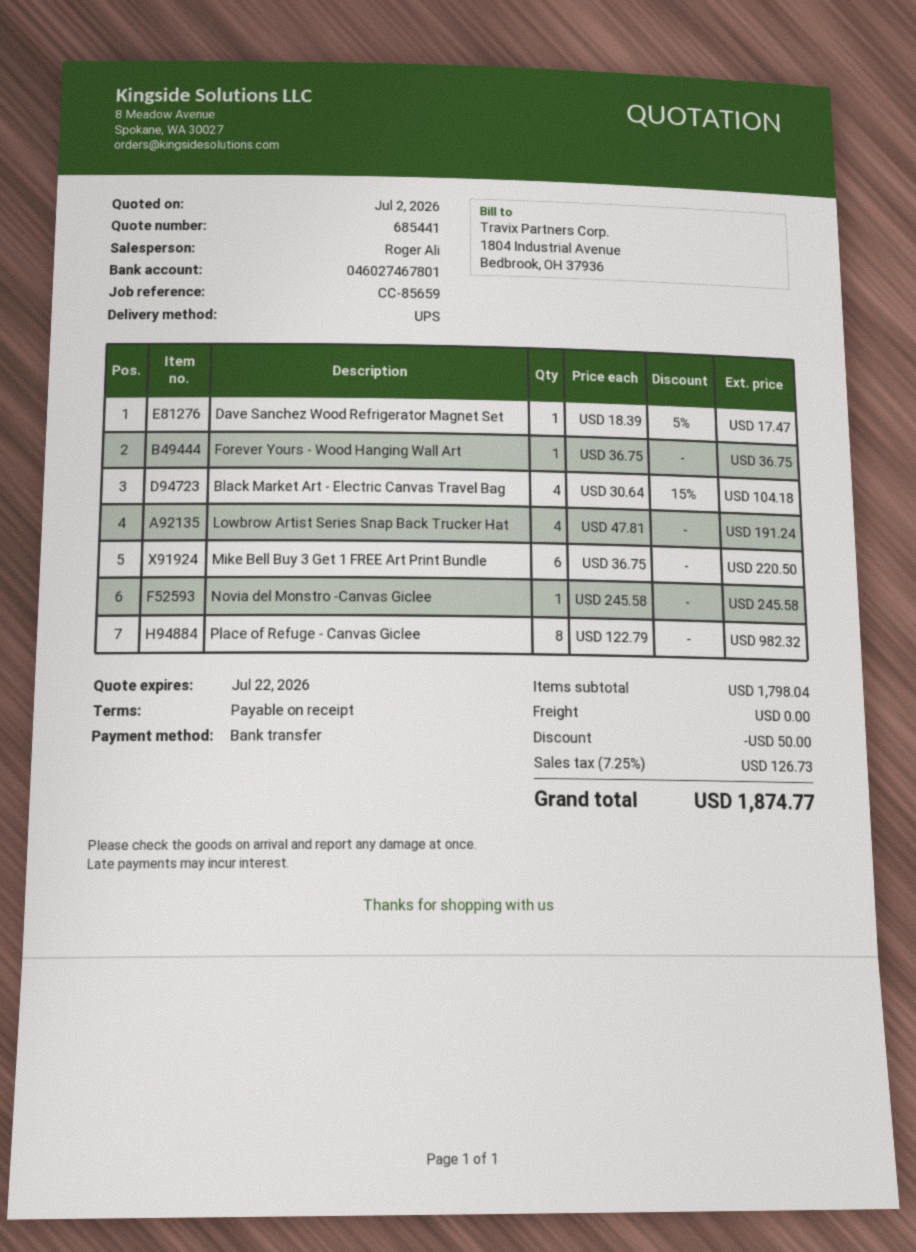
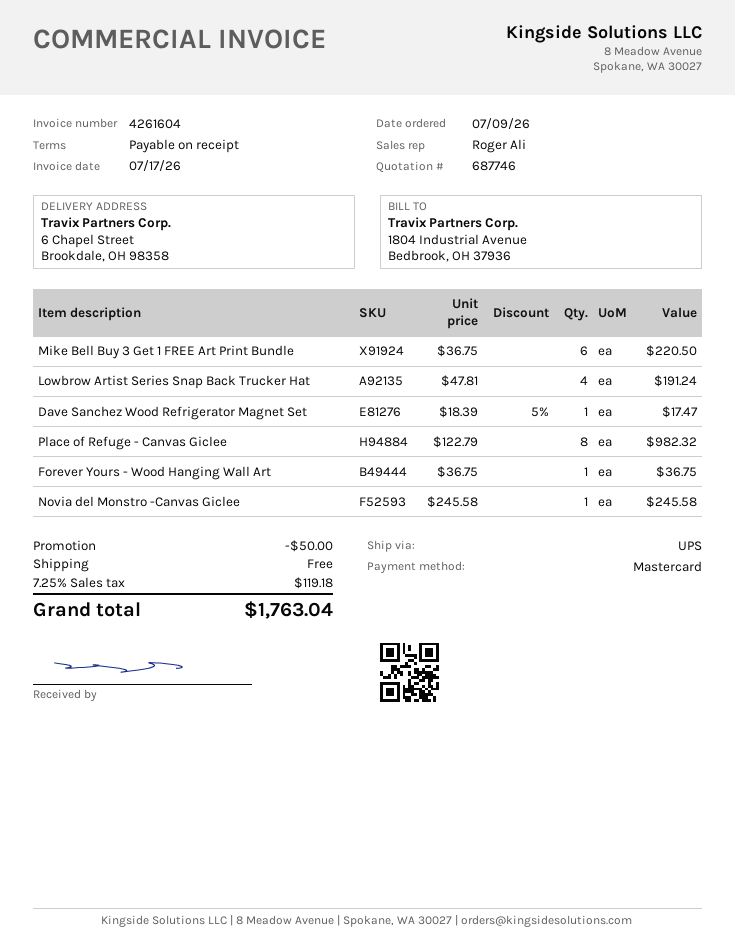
quote number: 685441 -> 687746
payment method: bank transfer -> Mastercard
Black Market Art - Electric Canvas Travel Bag: 4 x 30.64 - 15% = 104.18 -> none
tax: 7.25% = 126.73 -> 7.25% = 119.18
total: 1874.77 -> 1763.04

